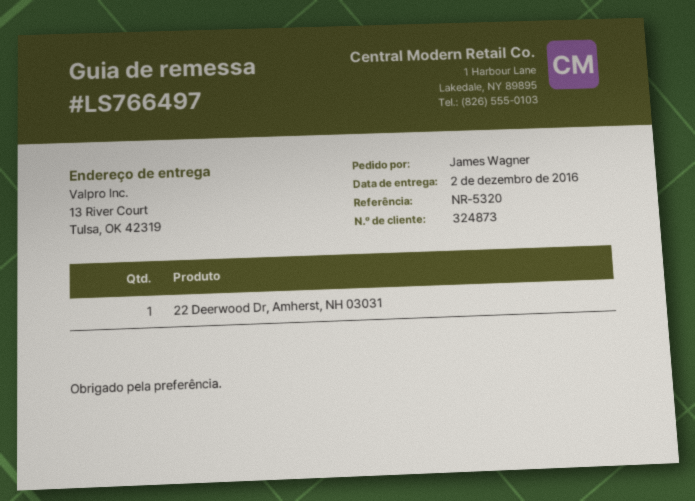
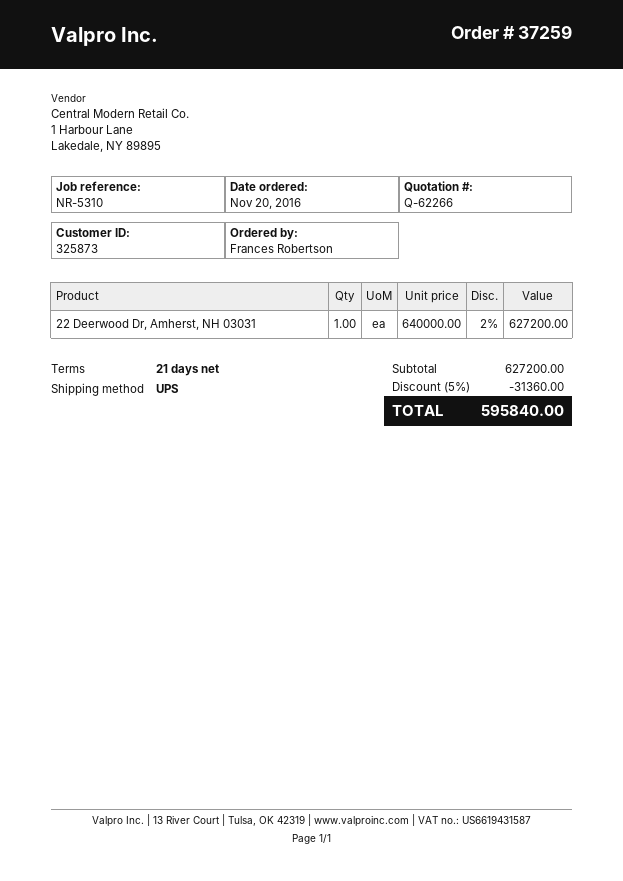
customer number: 324873 -> 325873
reference: NR-5320 -> NR-5310
ordered by: James Wagner -> Frances Robertson

